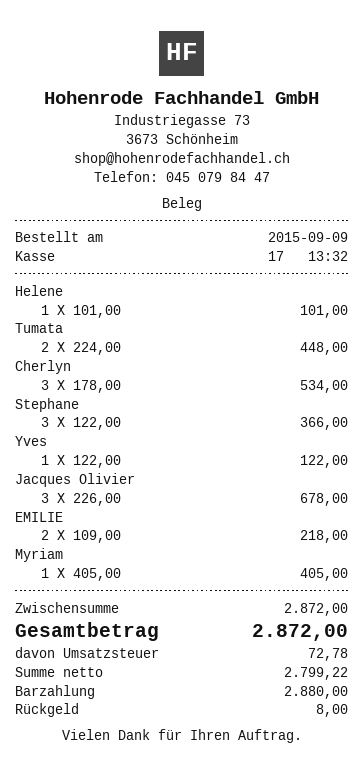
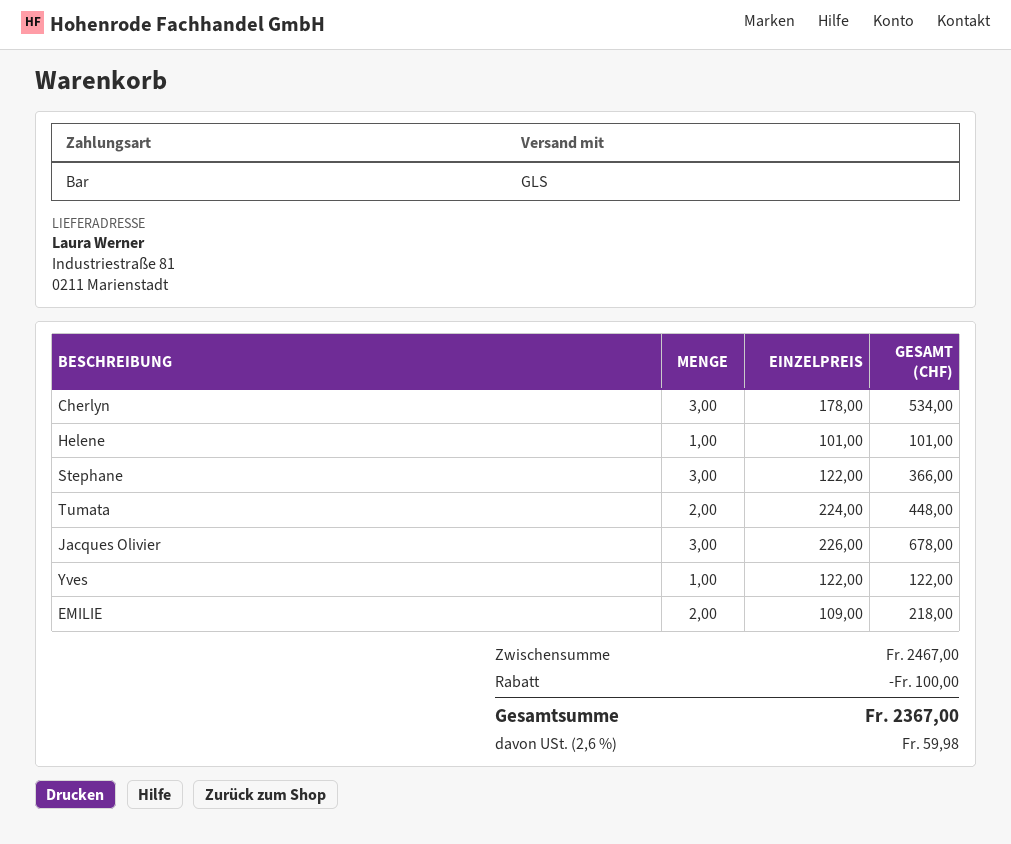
Myriam: 1 x 405.00 = 405.00 -> none
subtotal: 2872.00 -> 2467.00
discount: none -> 100.00
tax: 72.78 -> 59.98
total: 2872.00 -> 2367.00

